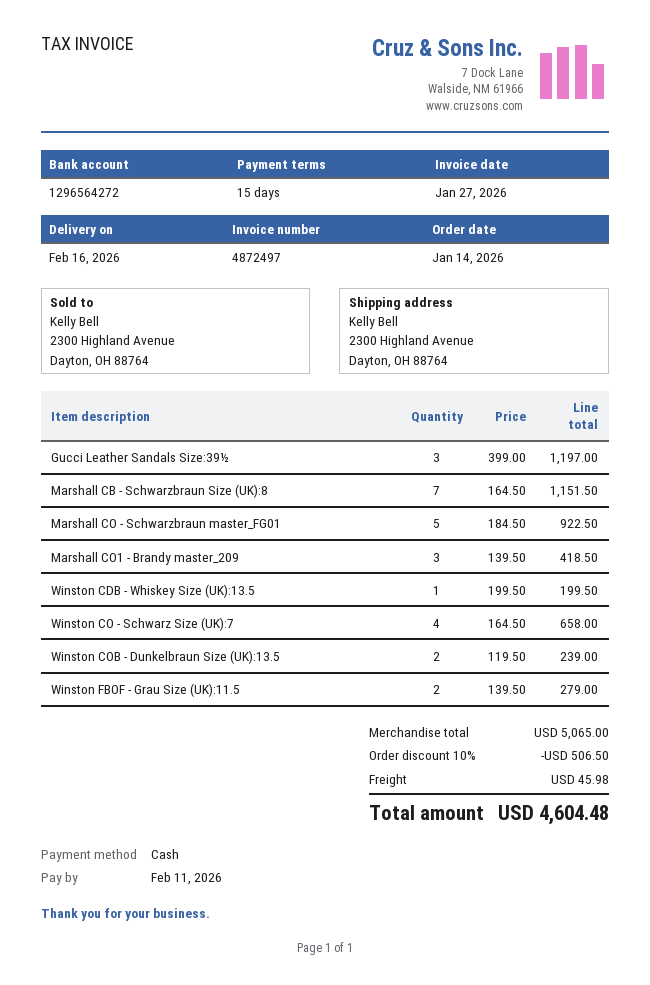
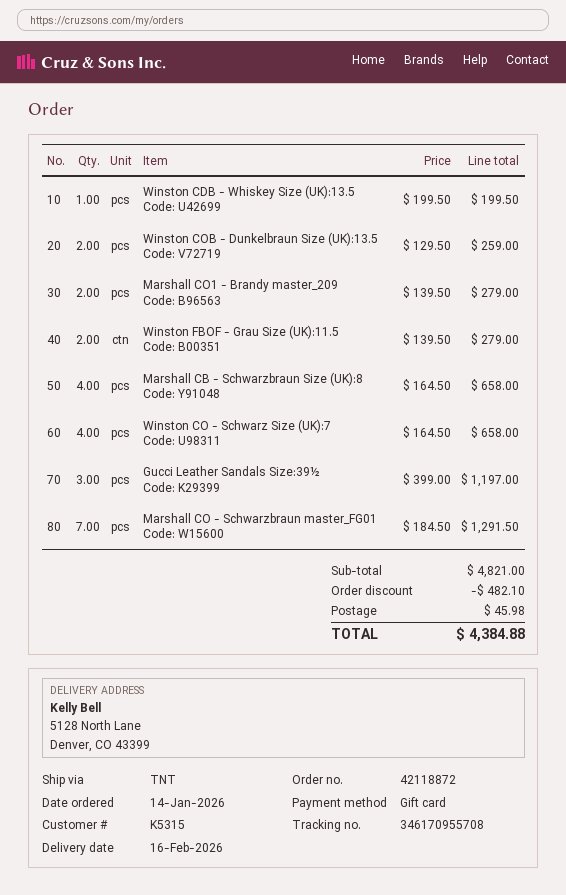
payment method: cash -> gift card
ship to: 2300 Highland Avenue, Dayton, OH 88764 -> 5128 North Lane, Denver, CO 43399
Marshall CB - Schwarzbraun Size (UK):8: 7 x 164.50 = 1151.50 -> 4 x 164.50 = 658.00
Marshall CO - Schwarzbraun master_FG01: 5 x 184.50 = 922.50 -> 7 x 184.50 = 1291.50
Marshall CO1 - Brandy master_209: 3 x 139.50 = 418.50 -> 2 x 139.50 = 279.00
Winston COB - Dunkelbraun Size (UK):13.5: 2 x 119.50 = 239.00 -> 2 x 129.50 = 259.00
subtotal: 5065.00 -> 4821.00
discount: 506.50 -> 482.10
total: 4604.48 -> 4384.88

